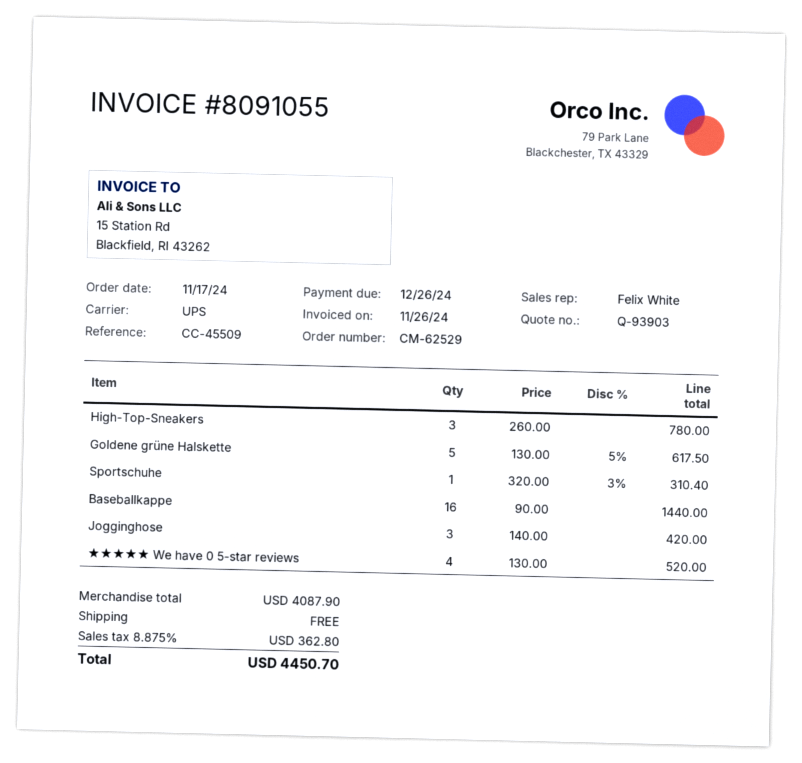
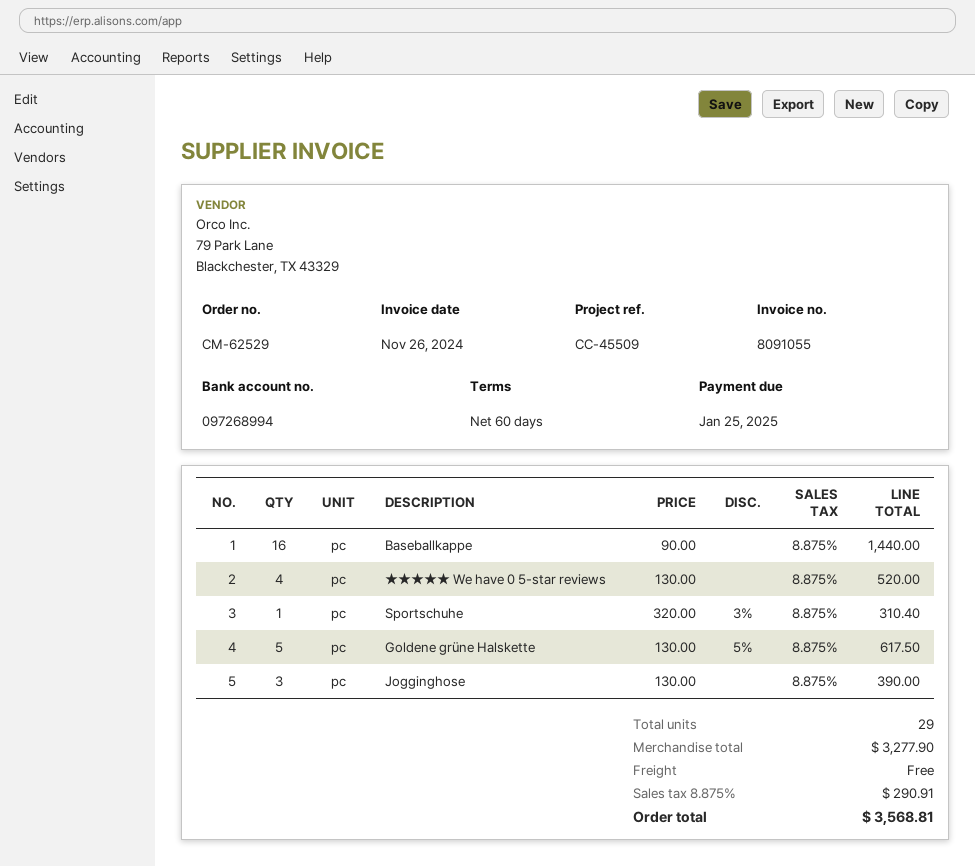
due date: 2024-12-26 -> 2025-01-25
High-Top-Sneakers: 3 x 260.00 = 780.00 -> none
Jogginghose: 3 x 140.00 = 420.00 -> 3 x 130.00 = 390.00
subtotal: 4087.90 -> 3277.90
tax: 8.875% = 362.80 -> 8.875% = 290.91
total: 4450.70 -> 3568.81

